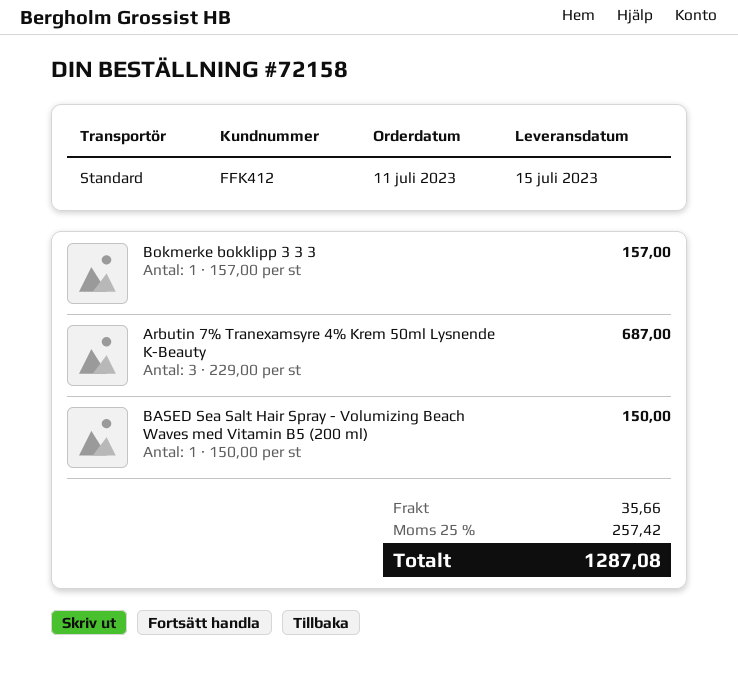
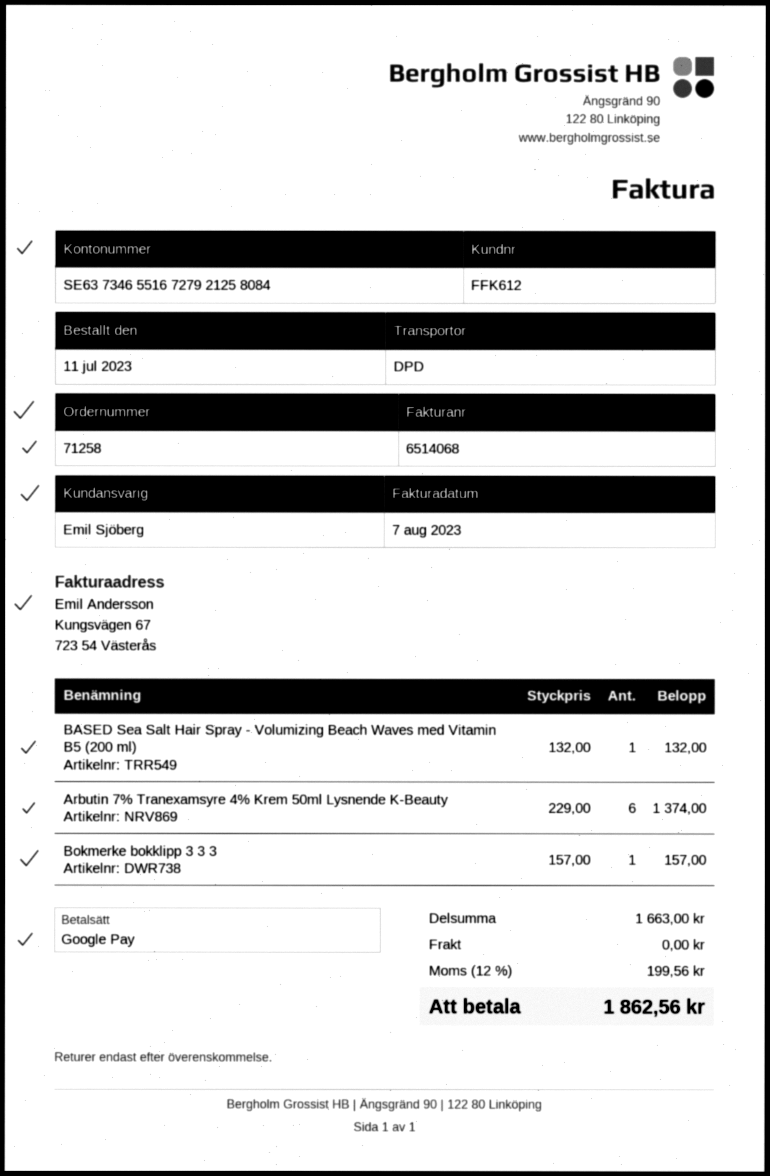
order number: 72158 -> 71258
customer number: FFK412 -> FFK612
shipping method: standard -> DPD
Arbutin 7% Tranexamsyre 4% Krem 50ml Lysnende K-Beauty: 3 x 229.00 = 687.00 -> 6 x 229.00 = 1374.00
BASED Sea Salt Hair Spray - Volumizing Beach Waves med Vitamin B5 (200 ml): 1 x 150.00 = 150.00 -> 1 x 132.00 = 132.00
shipping: 35.66 -> 0.00
tax: 25% = 257.42 -> 12% = 199.56
total: 1287.08 -> 1862.56

